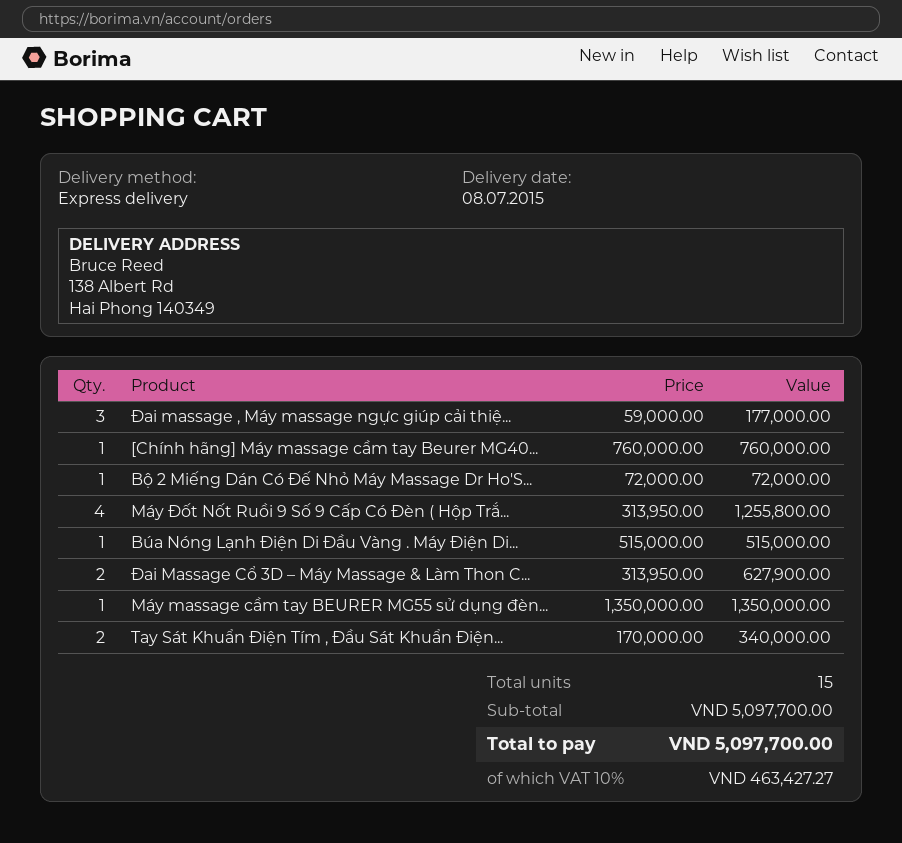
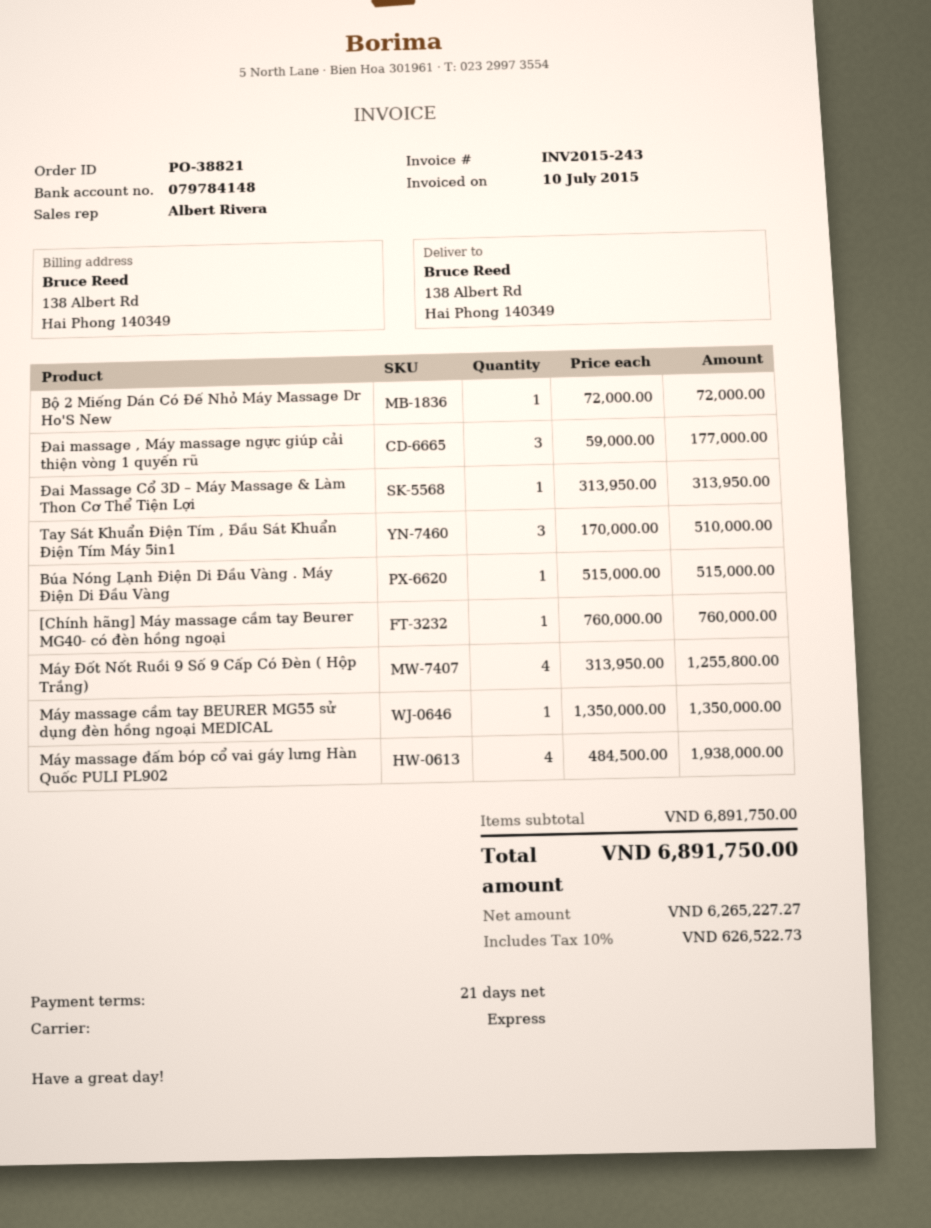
Đai Massage Cổ 3D – Máy Massage & Làm Thon C...: 2 x 313950.00 = 627900.00 -> 1 x 313950.00 = 313950.00
Tay Sát Khuẩn Điện Tím , Đầu Sát Khuẩn Điện...: 2 x 170000.00 = 340000.00 -> 3 x 170000.00 = 510000.00
Máy massage đấm bóp cổ vai gáy lưng Hàn Quốc PULI PL902: none -> 4 x 484500.00 = 1938000.00
subtotal: 5097700.00 -> 6891750.00
tax: 10% = 463427.27 -> 10% = 626522.73
total: 5097700.00 -> 6891750.00

